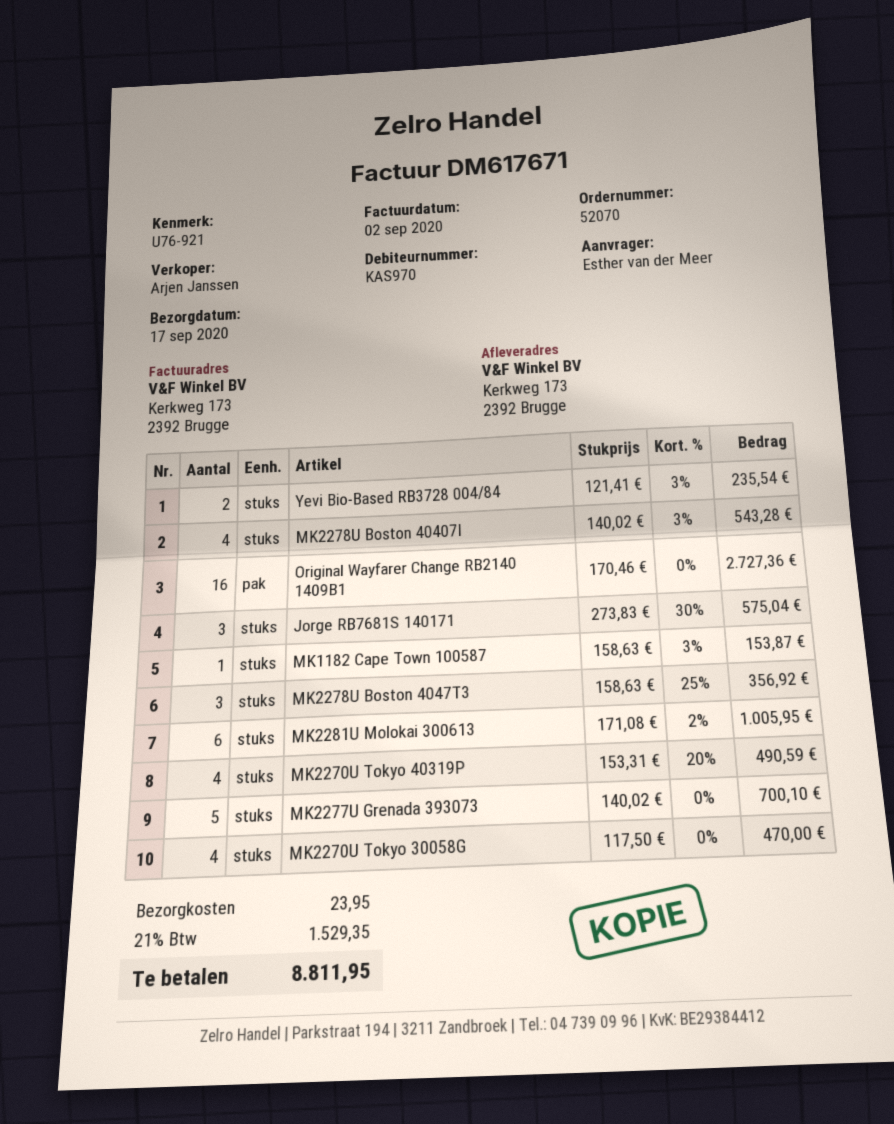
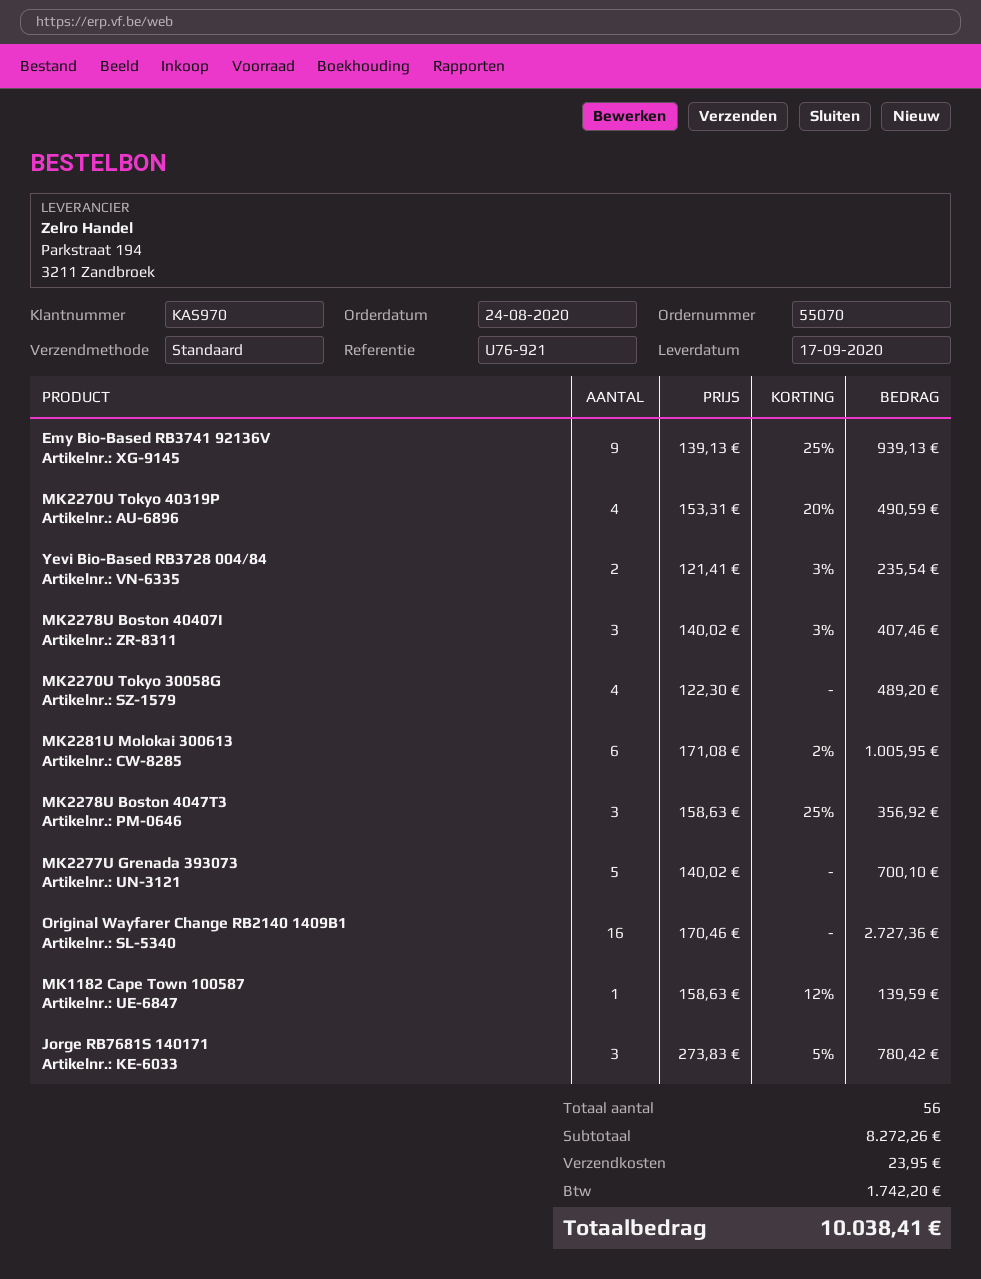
order number: 52070 -> 55070
MK2278U Boston 40407I: 4 x 140.02 - 3% = 543.28 -> 3 x 140.02 - 3% = 407.46
Jorge RB7681S 140171: 3 x 273.83 - 30% = 575.04 -> 3 x 273.83 - 5% = 780.42
MK1182 Cape Town 100587: 1 x 158.63 - 3% = 153.87 -> 1 x 158.63 - 12% = 139.59
MK2270U Tokyo 30058G: 4 x 117.50 = 470.00 -> 4 x 122.30 = 489.20
Emy Bio-Based RB3741 92136V: none -> 9 x 139.13 - 25% = 939.13
tax: 1529.35 -> 1742.20
total: 8811.95 -> 10038.41

